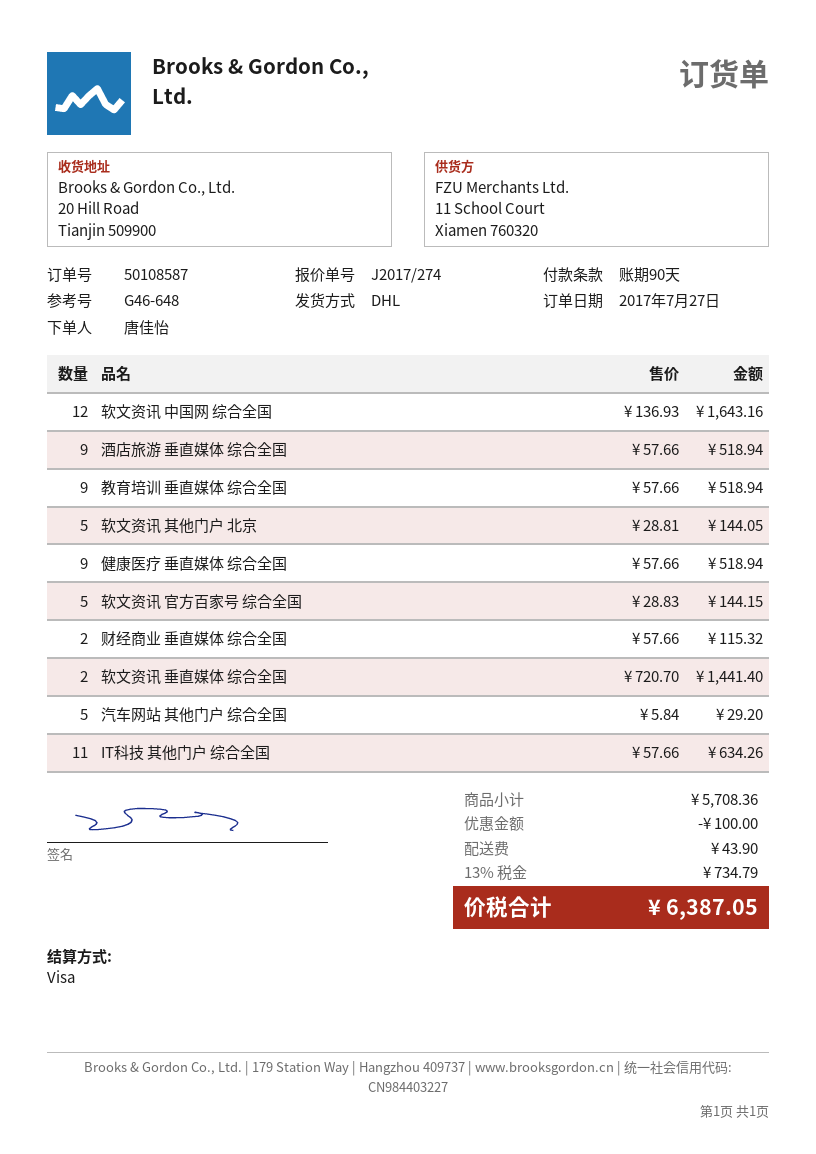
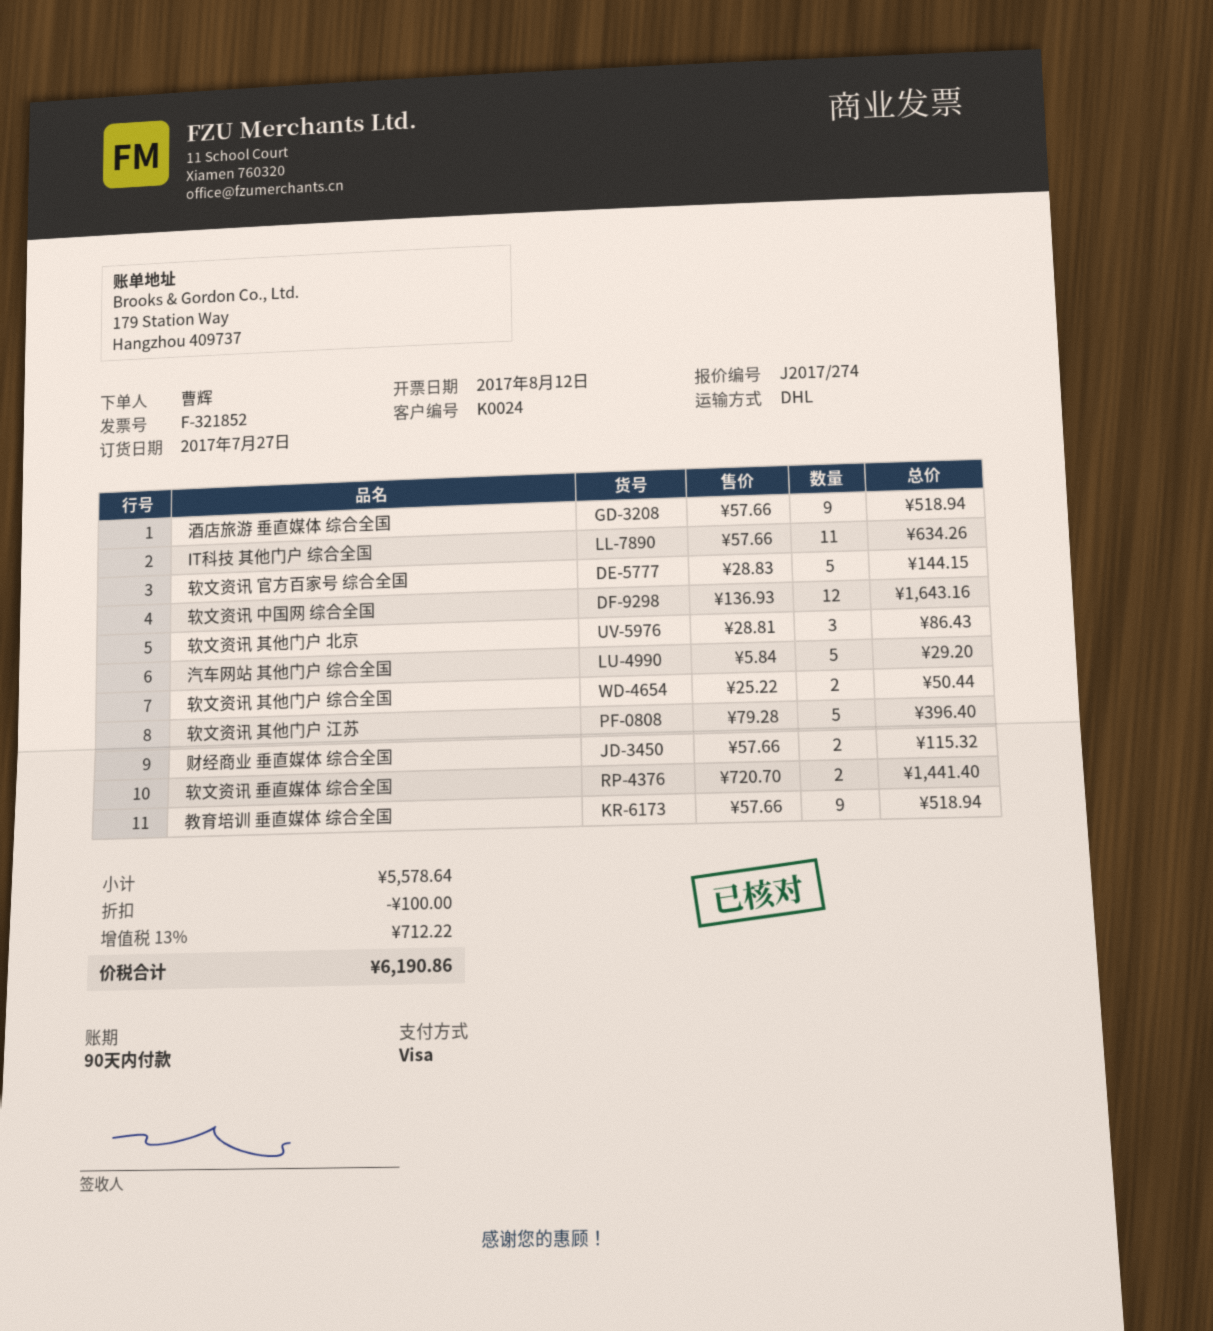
ordered by: 唐佳怡 -> 曹辉
软文资讯 其他门户 北京: 5 x 28.81 = 144.05 -> 3 x 28.81 = 86.43
健康医疗 垂直媒体 综合全国: 9 x 57.66 = 518.94 -> none
软文资讯 其他门户 综合全国: none -> 2 x 25.22 = 50.44
软文资讯 其他门户 江苏: none -> 5 x 79.28 = 396.40
subtotal: 5708.36 -> 5578.64
shipping: 43.90 -> none
tax: 13% = 734.79 -> 13% = 712.22
total: 6387.05 -> 6190.86

